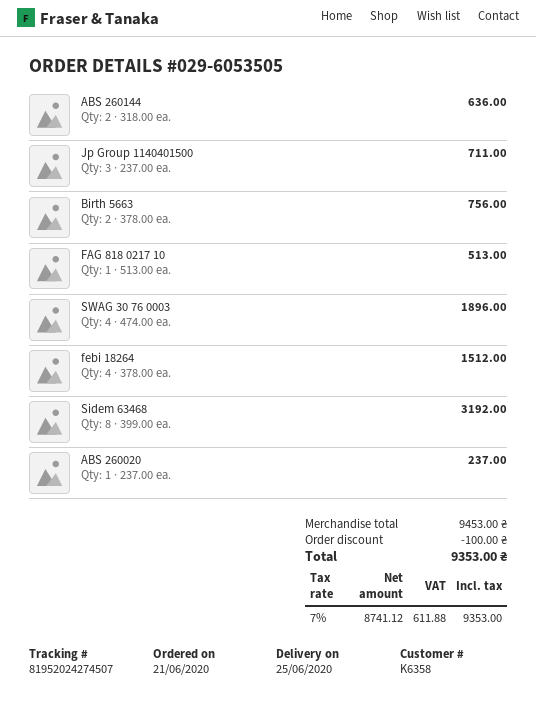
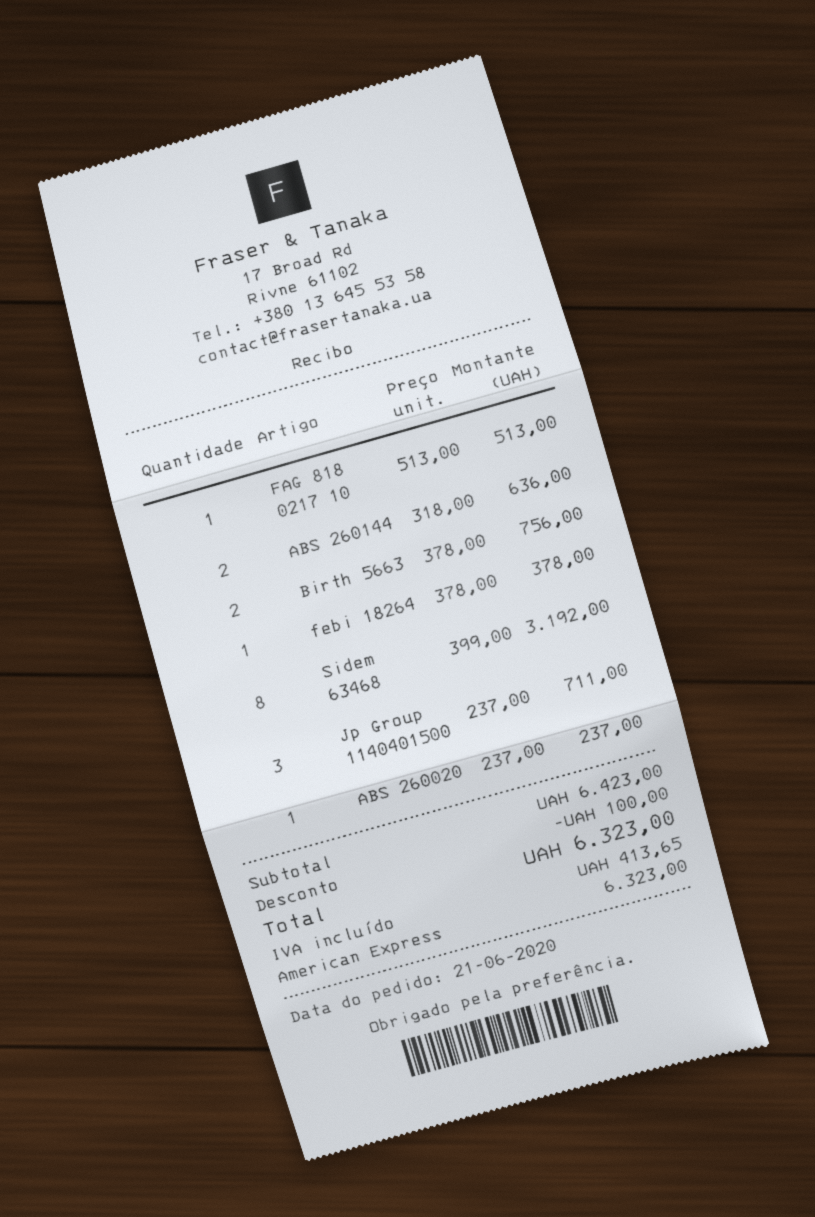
SWAG 30 76 0003: 4 x 474.00 = 1896.00 -> none
febi 18264: 4 x 378.00 = 1512.00 -> 1 x 378.00 = 378.00
subtotal: 9453.00 -> 6423.00
tax: 611.88 -> 413.65
total: 9353.00 -> 6323.00

